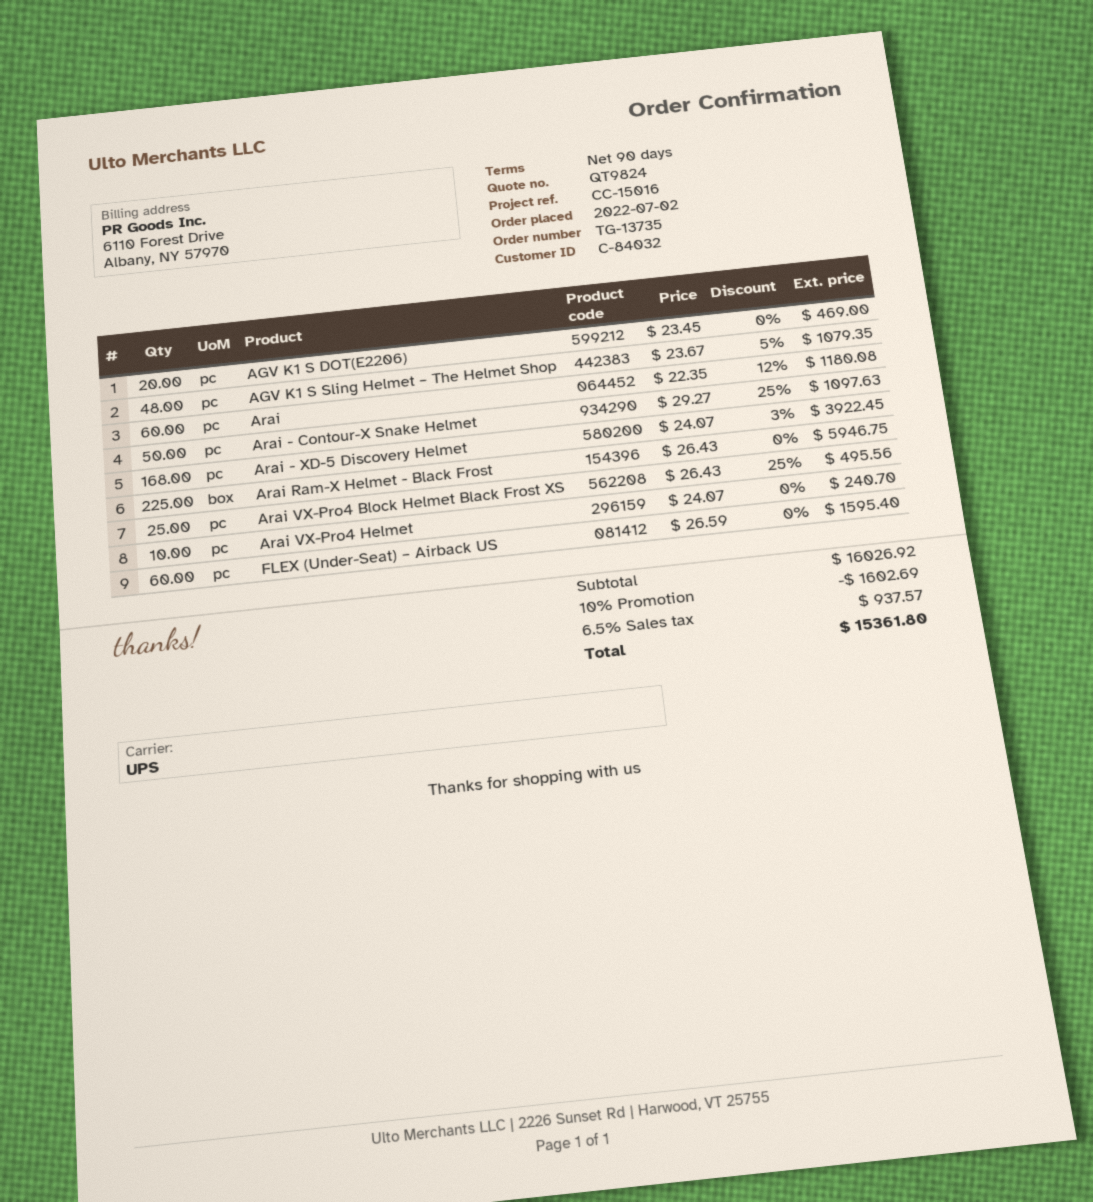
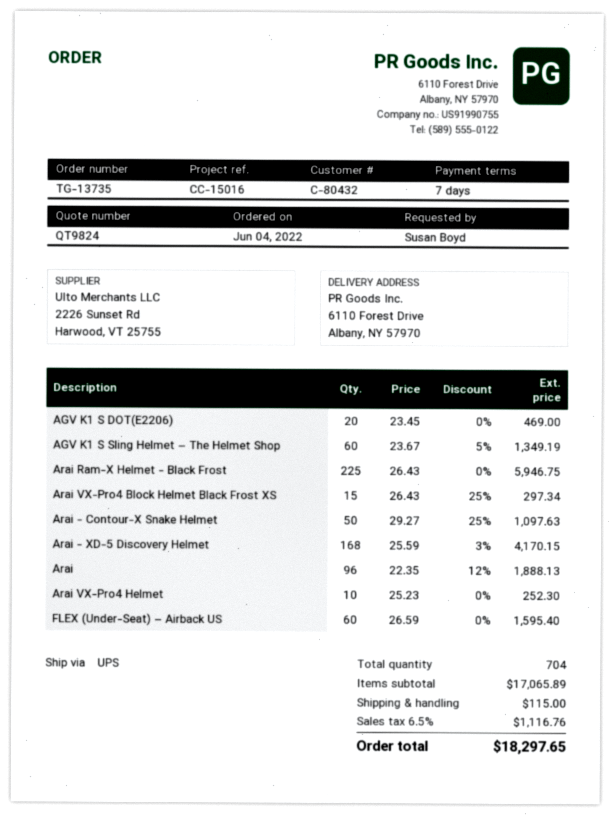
order date: 2022-07-02 -> 2022-06-04
payment terms: 90 days -> 7 days
customer number: C-84032 -> C-80432
AGV K1 S Sling Helmet – The Helmet Shop: 48 x 23.67 - 5% = 1079.35 -> 60 x 23.67 - 5% = 1349.19
Arai: 60 x 22.35 - 12% = 1180.08 -> 96 x 22.35 - 12% = 1888.13
Arai - XD-5 Discovery Helmet: 168 x 24.07 - 3% = 3922.45 -> 168 x 25.59 - 3% = 4170.15
Arai VX-Pro4 Block Helmet Black Frost XS: 25 x 26.43 - 25% = 495.56 -> 15 x 26.43 - 25% = 297.34
Arai VX-Pro4 Helmet: 10 x 24.07 = 240.70 -> 10 x 25.23 = 252.30
subtotal: 16026.92 -> 17065.89
discount: 10% = 1602.69 -> none
shipping: none -> 115.00
tax: 6.5% = 937.57 -> 6.5% = 1116.76
total: 15361.80 -> 18297.65

